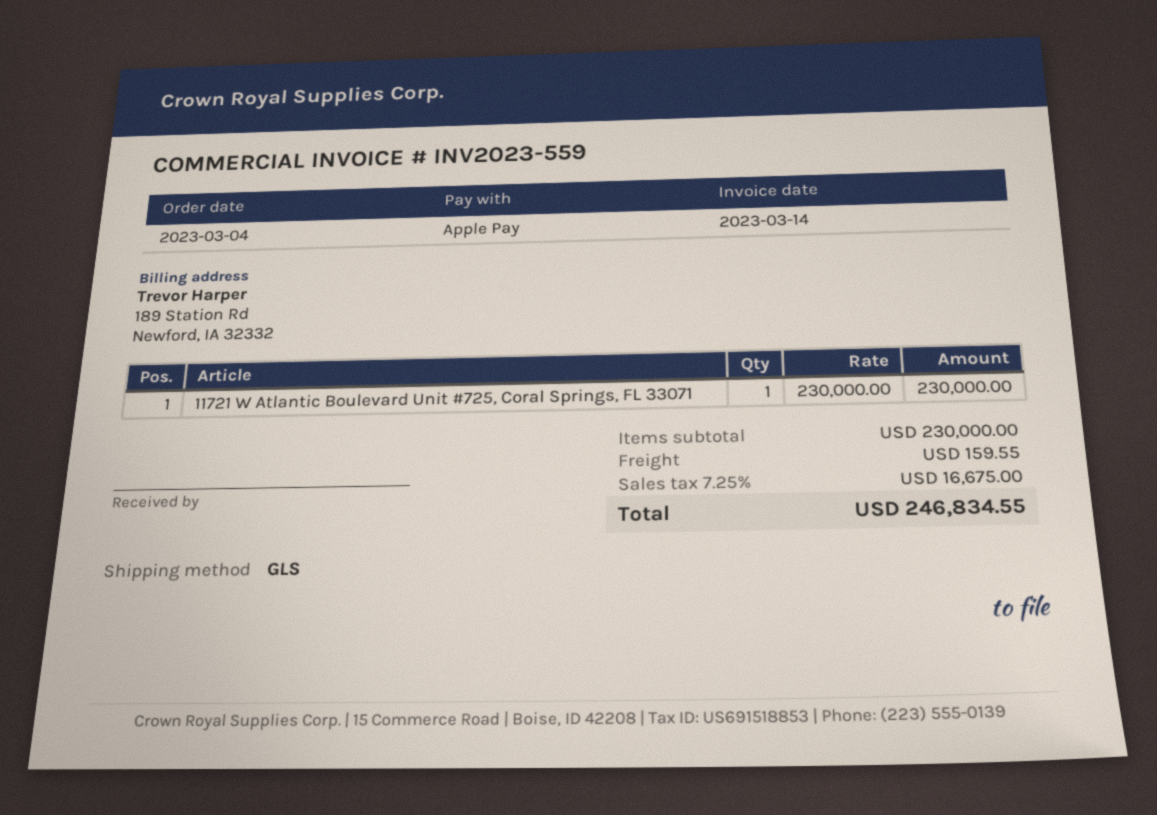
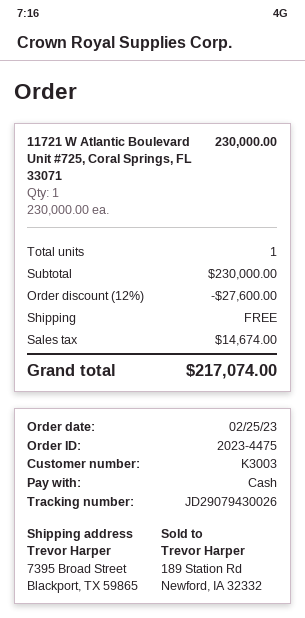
order date: 2023-03-04 -> 2023-02-25
payment method: Apple Pay -> cash
discount: none -> 12% = 27600.00
shipping: 159.55 -> 0.00
tax: 16675.00 -> 14674.00
total: 246834.55 -> 217074.00

